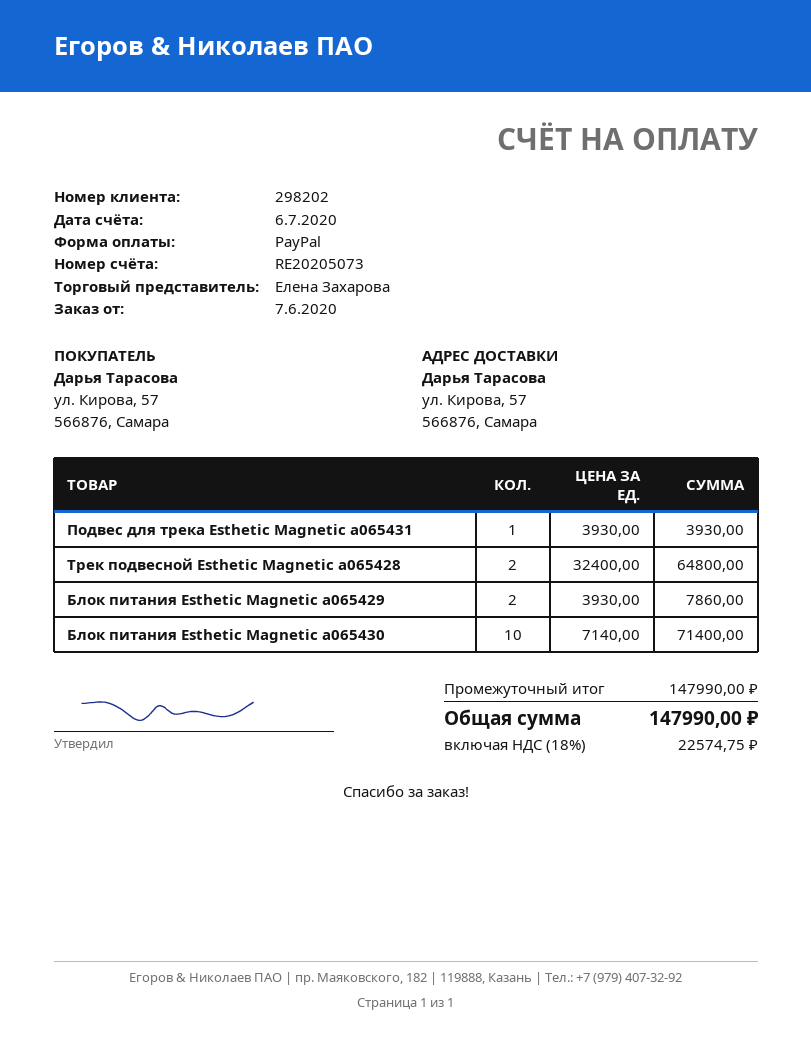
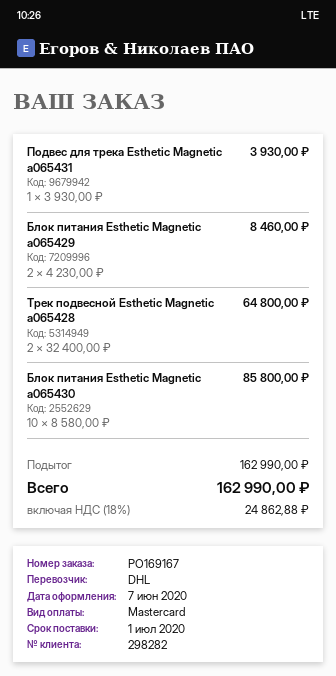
customer number: 298202 -> 298282
payment method: PayPal -> Mastercard
Блок питания Esthetic Magnetic a065429: 2 x 3930.00 = 7860.00 -> 2 x 4230.00 = 8460.00
Блок питания Esthetic Magnetic a065430: 10 x 7140.00 = 71400.00 -> 10 x 8580.00 = 85800.00
subtotal: 147990.00 -> 162990.00
tax: 18% = 22574.75 -> 18% = 24862.88
total: 147990.00 -> 162990.00

